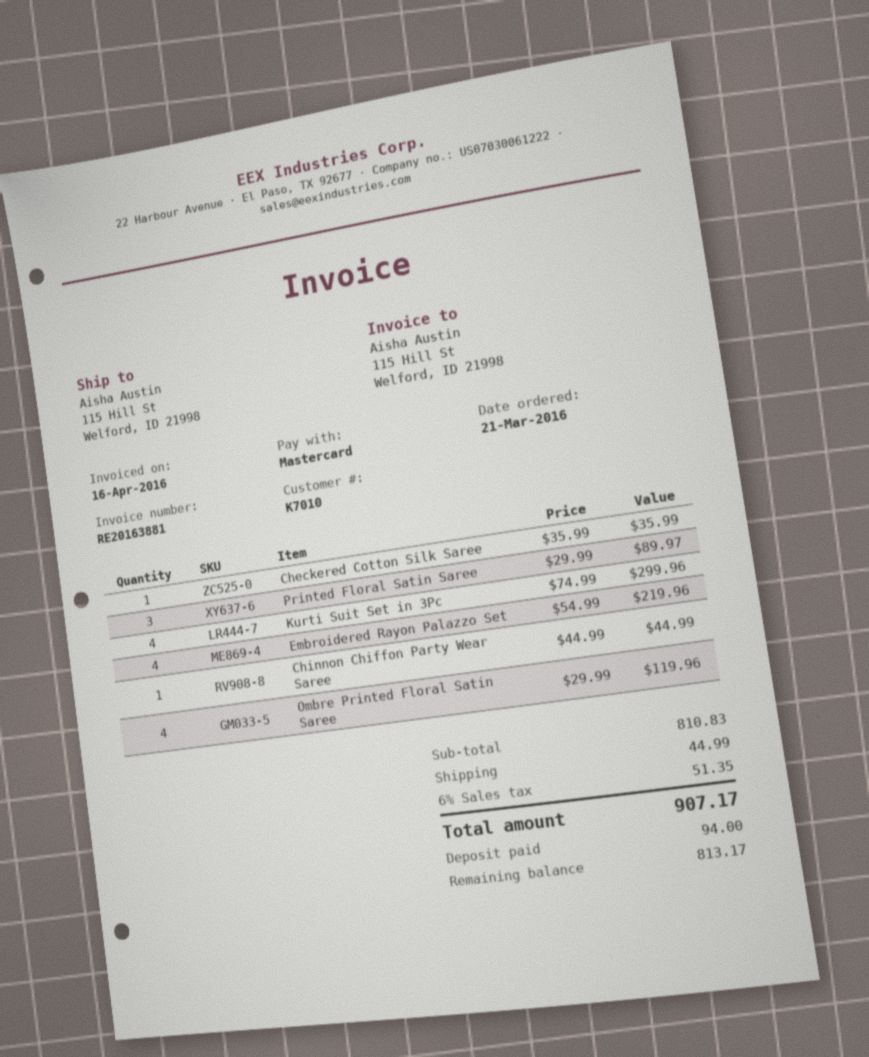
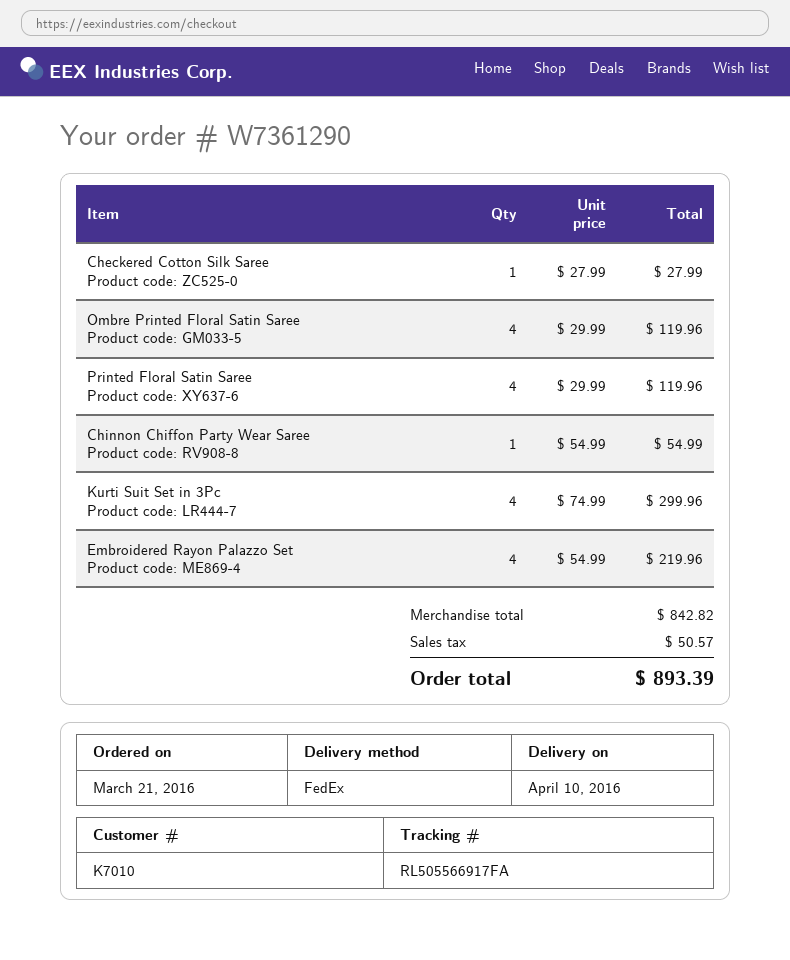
Checkered Cotton Silk Saree: 1 x 35.99 = 35.99 -> 1 x 27.99 = 27.99
Printed Floral Satin Saree: 3 x 29.99 = 89.97 -> 4 x 29.99 = 119.96
Chinnon Chiffon Party Wear Saree: 1 x 44.99 = 44.99 -> 1 x 54.99 = 54.99
subtotal: 810.83 -> 842.82
shipping: 44.99 -> none
tax: 51.35 -> 50.57
total: 907.17 -> 893.39

